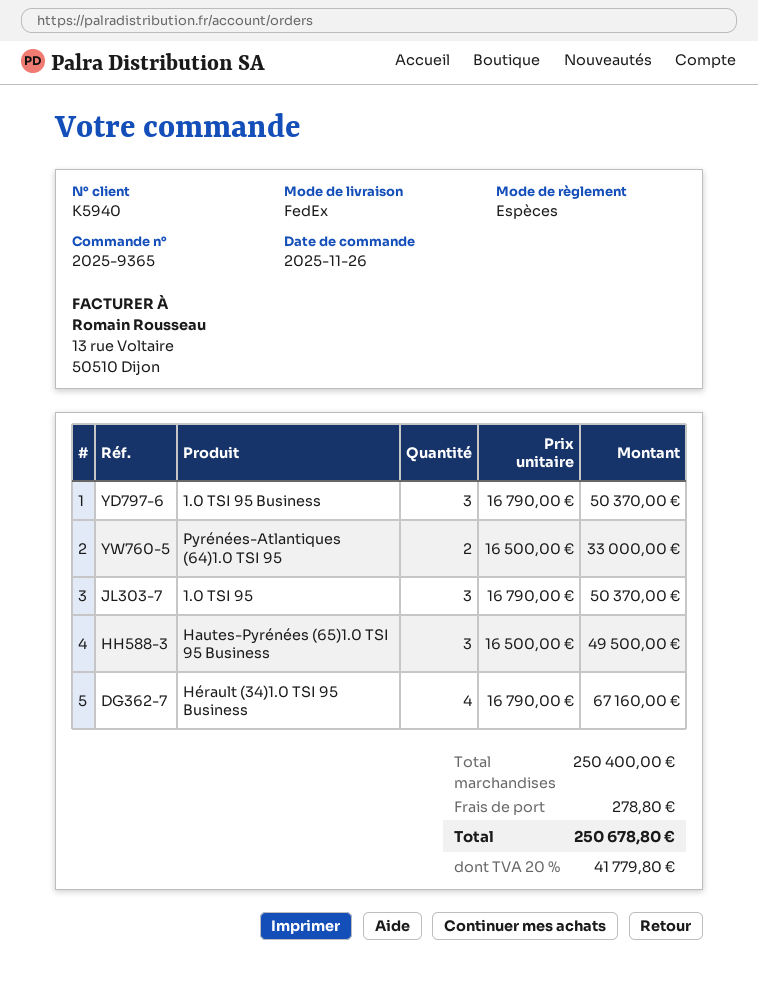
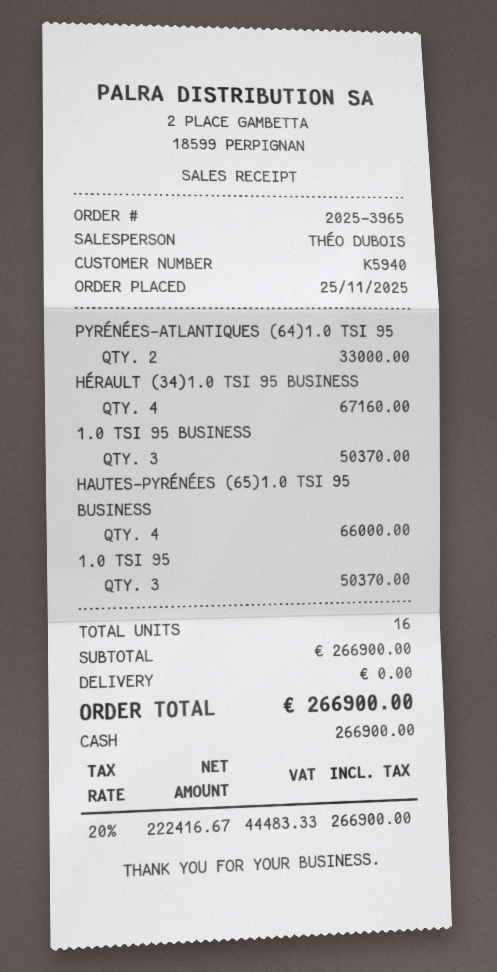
order number: 2025-9365 -> 2025-3965
order date: 2025-11-26 -> 2025-11-25
Hautes-Pyrénées (65)1.0 TSI 95 Business: 3 for 49500.00 -> 4 for 66000.00
subtotal: 250400.00 -> 266900.00
shipping: 278.80 -> 0.00
tax: 20% = 41779.80 -> 20% = 44483.33
total: 250678.80 -> 266900.00

